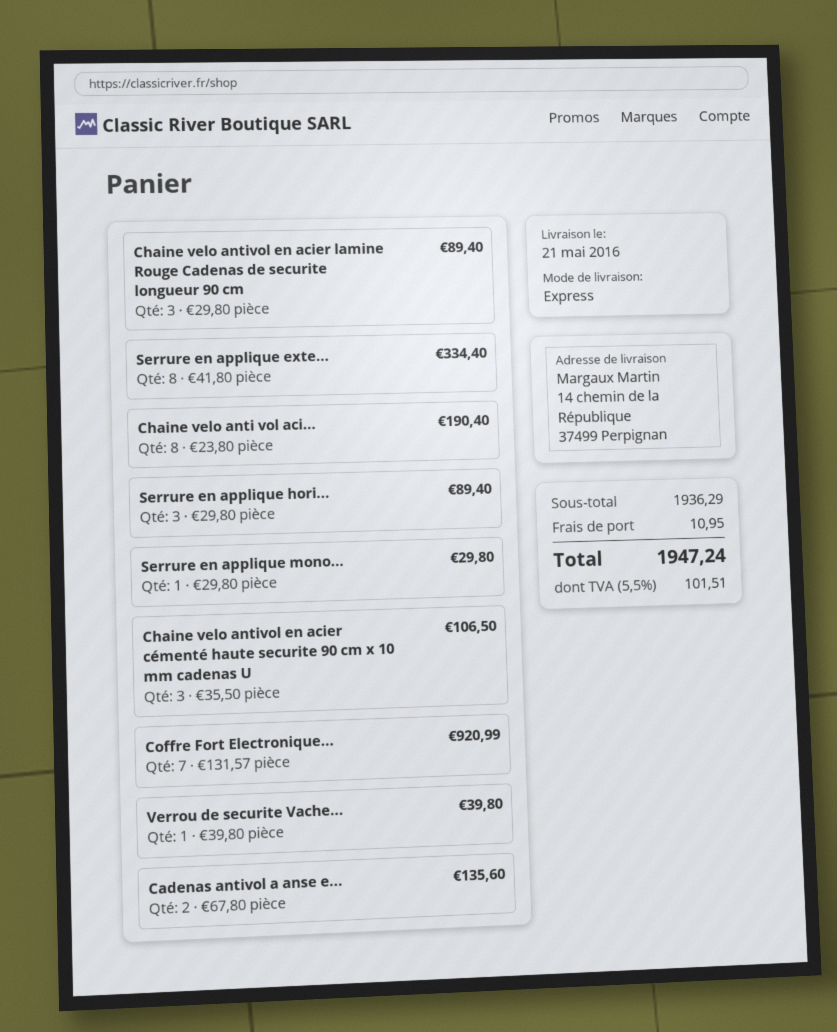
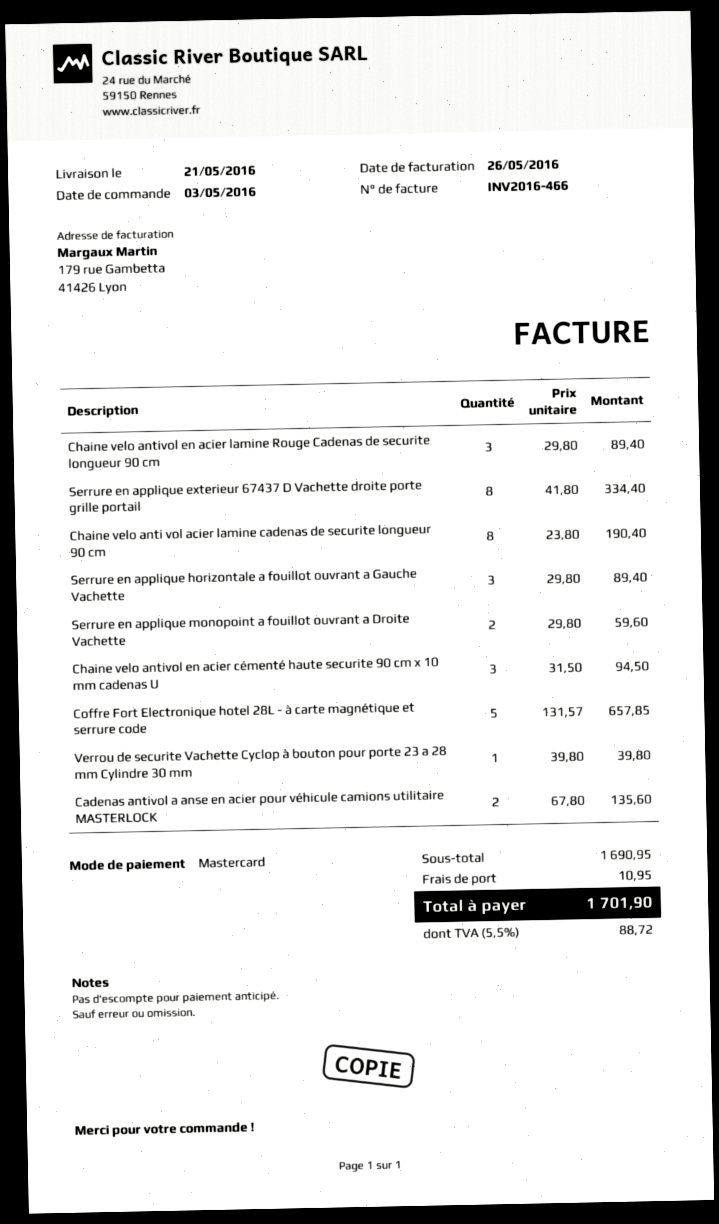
Serrure en applique mono...: 1 x 29.80 = 29.80 -> 2 x 29.80 = 59.60
Chaine velo antivol en acier cémenté haute securite 90 cm x 10 mm cadenas U: 3 x 35.50 = 106.50 -> 3 x 31.50 = 94.50
Coffre Fort Electronique...: 7 x 131.57 = 920.99 -> 5 x 131.57 = 657.85
subtotal: 1936.29 -> 1690.95
tax: 5.5% = 101.51 -> 5.5% = 88.72
total: 1947.24 -> 1701.90

